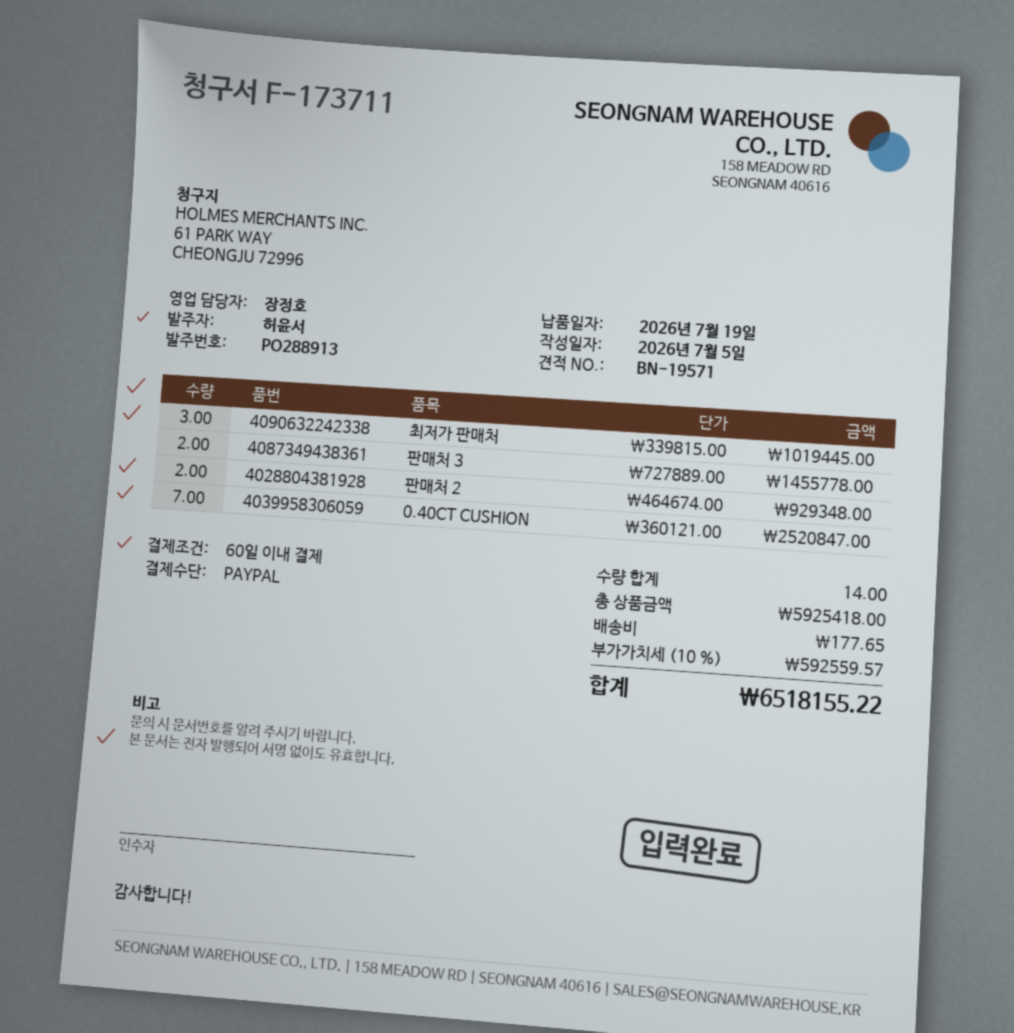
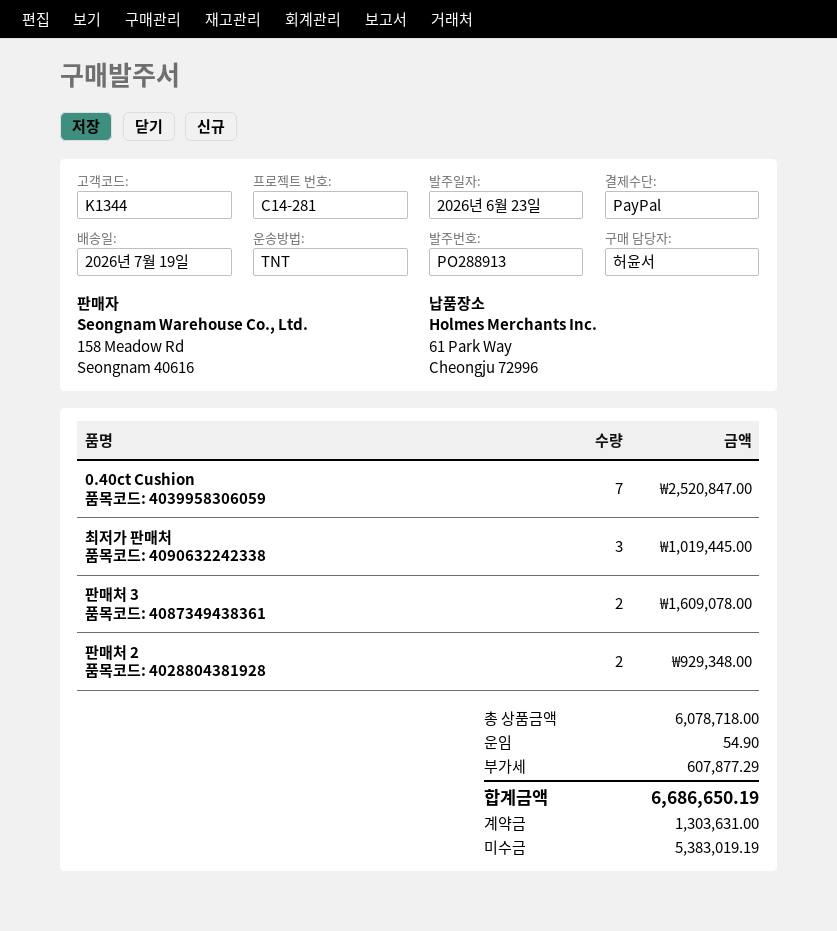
판매처 3: 2 for 1455778.00 -> 2 for 1609078.00
subtotal: 5925418.00 -> 6078718.00
shipping: 177.65 -> 54.90
tax: 592559.57 -> 607877.29
total: 6518155.22 -> 6686650.19

